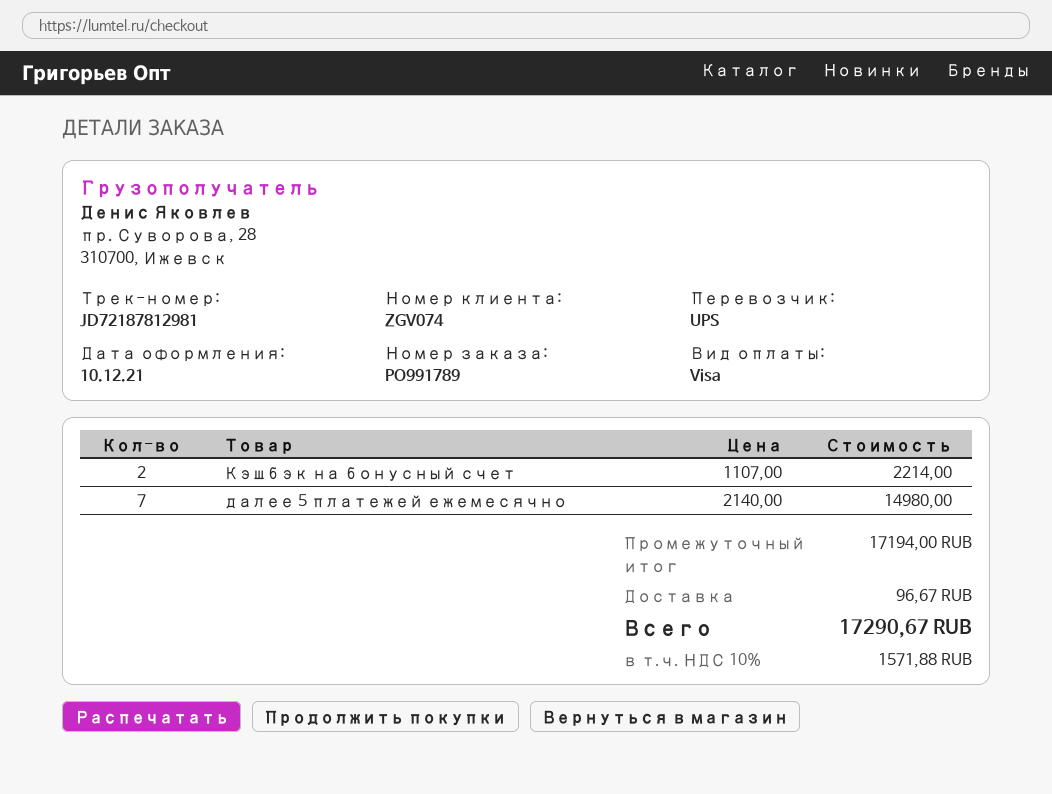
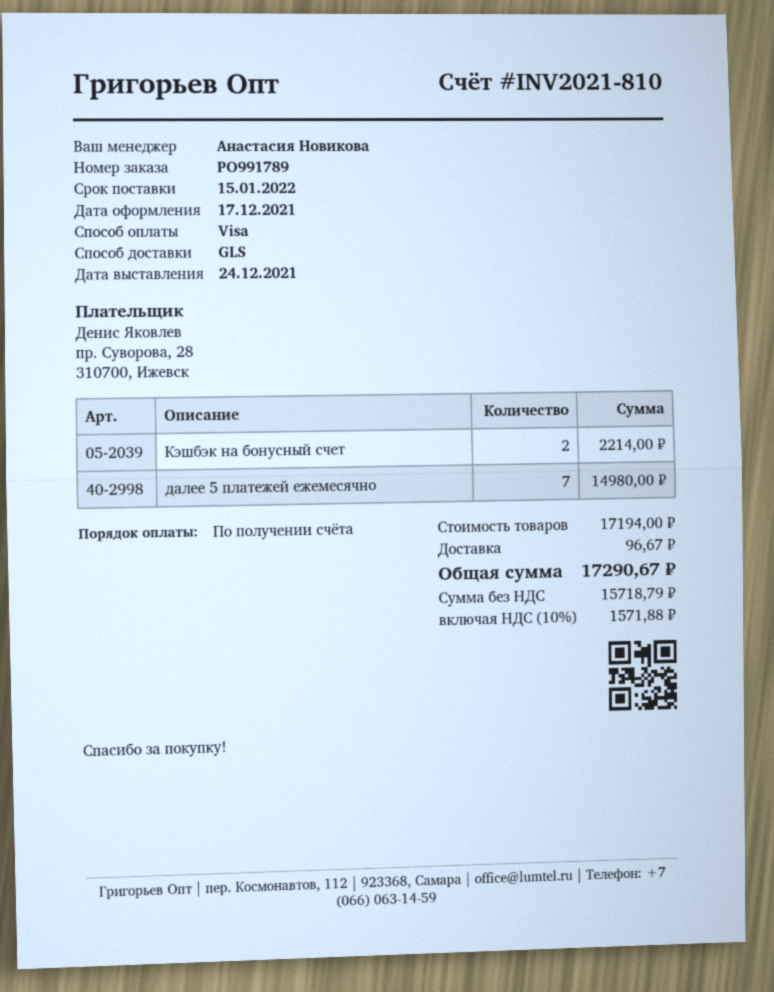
order date: 2021-12-10 -> 2021-12-17
shipping method: UPS -> GLS

